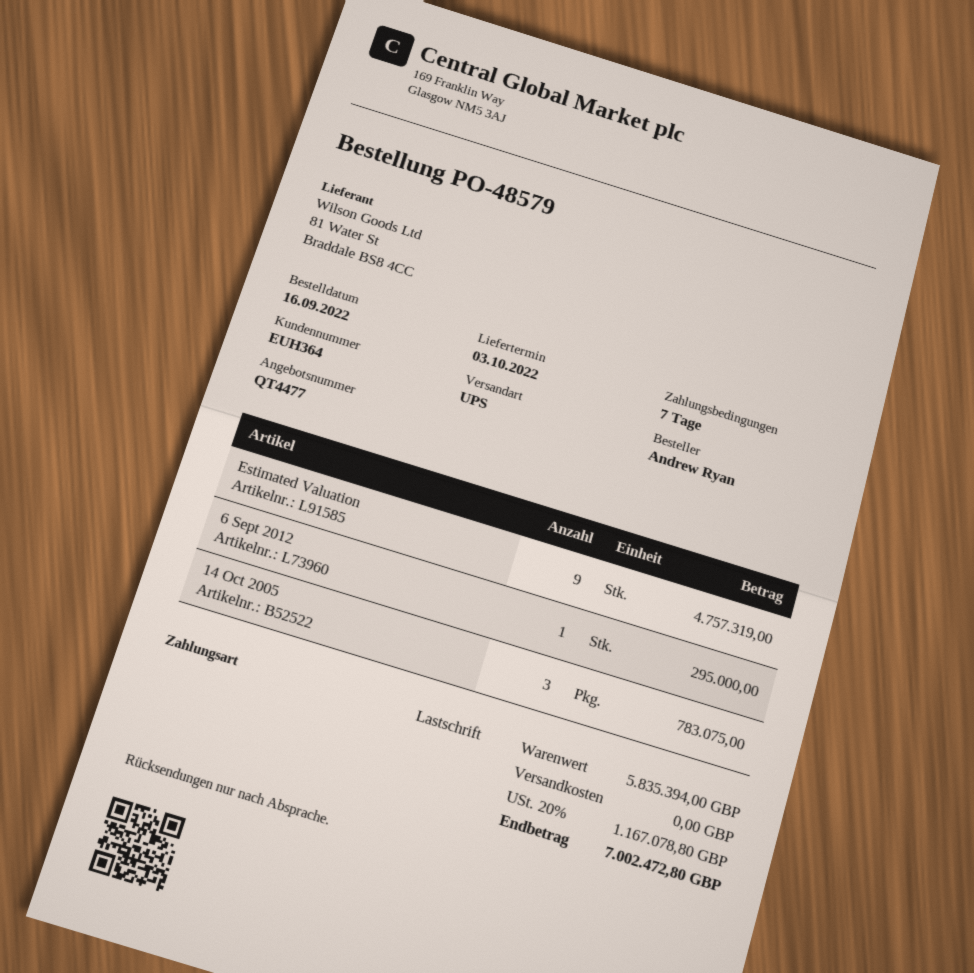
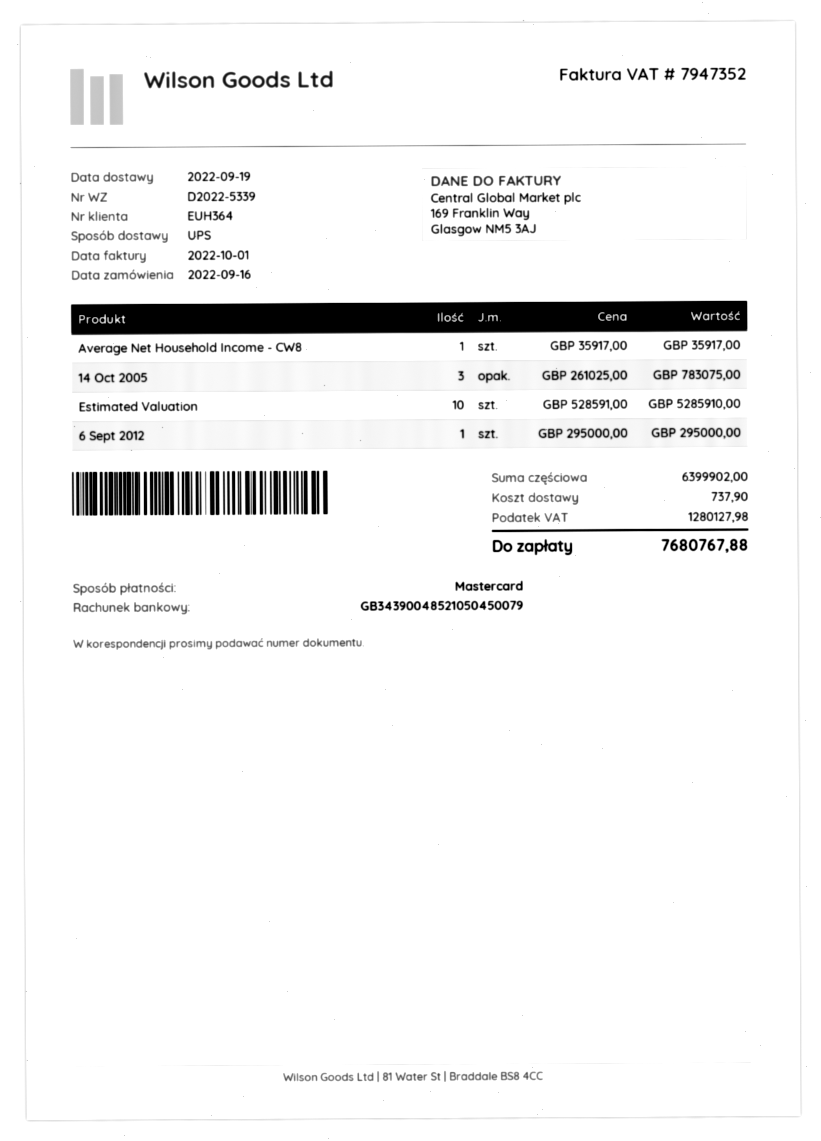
delivery date: 2022-10-03 -> 2022-09-19
payment method: direct debit -> Mastercard
Estimated Valuation: 9 for 4757319.00 -> 10 for 5285910.00
Average Net Household Income - CW8: none -> 1 for 35917.00
subtotal: 5835394.00 -> 6399902.00
shipping: 0.00 -> 737.90
tax: 1167078.80 -> 1280127.98
total: 7002472.80 -> 7680767.88

